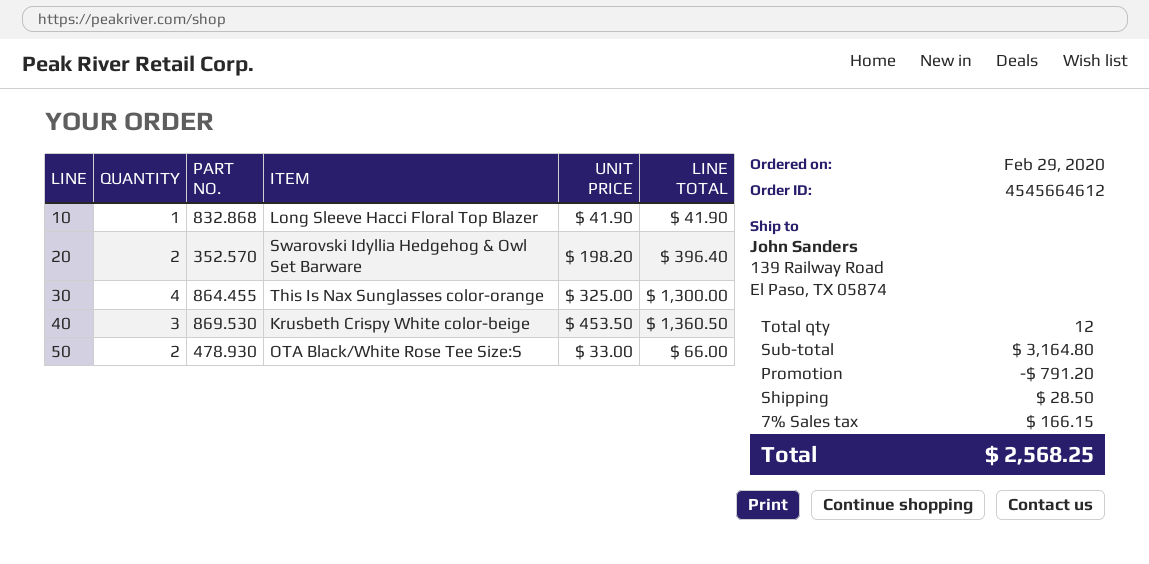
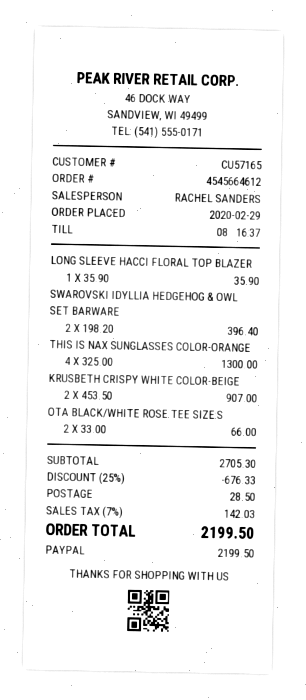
Long Sleeve Hacci Floral Top Blazer: 1 x 41.90 = 41.90 -> 1 x 35.90 = 35.90
Krusbeth Crispy White color-beige: 3 x 453.50 = 1360.50 -> 2 x 453.50 = 907.00
subtotal: 3164.80 -> 2705.30
discount: 791.20 -> 676.33
tax: 7% = 166.15 -> 7% = 142.03
total: 2568.25 -> 2199.50

